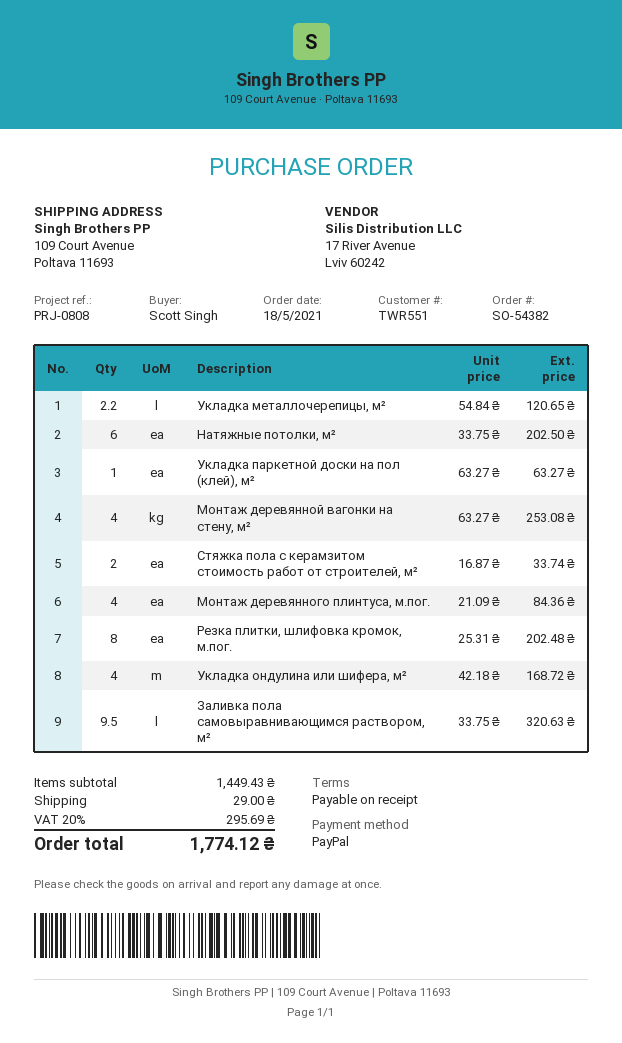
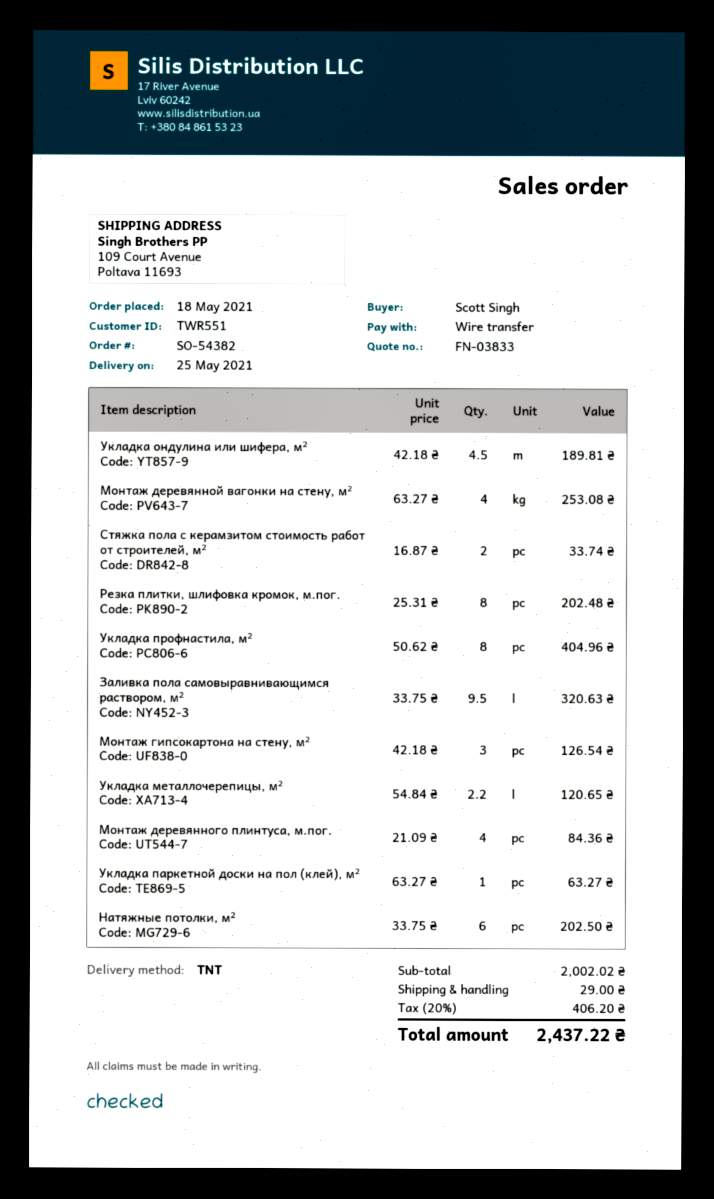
payment method: PayPal -> bank transfer
Укладка ондулина или шифера, м²: 4 x 42.18 = 168.72 -> 4.5 x 42.18 = 189.81
Укладка профнастила, м²: none -> 8 x 50.62 = 404.96
Монтаж гипсокартона на стену, м²: none -> 3 x 42.18 = 126.54
subtotal: 1449.43 -> 2002.02
tax: 20% = 295.69 -> 20% = 406.20
total: 1774.12 -> 2437.22

